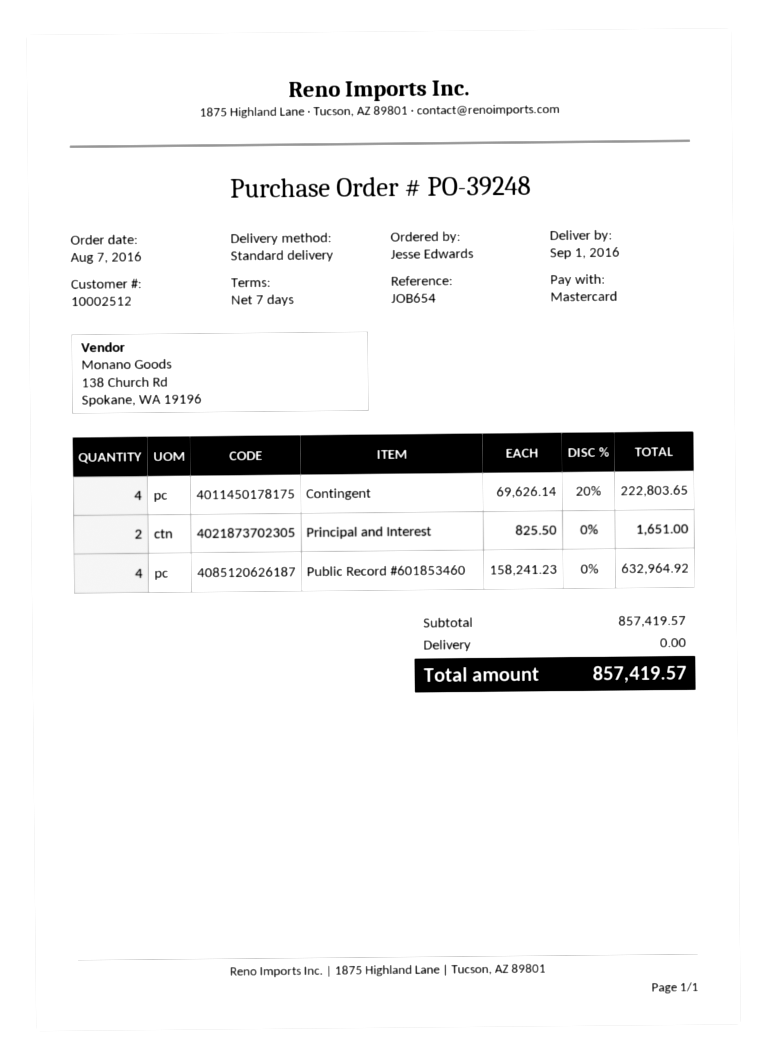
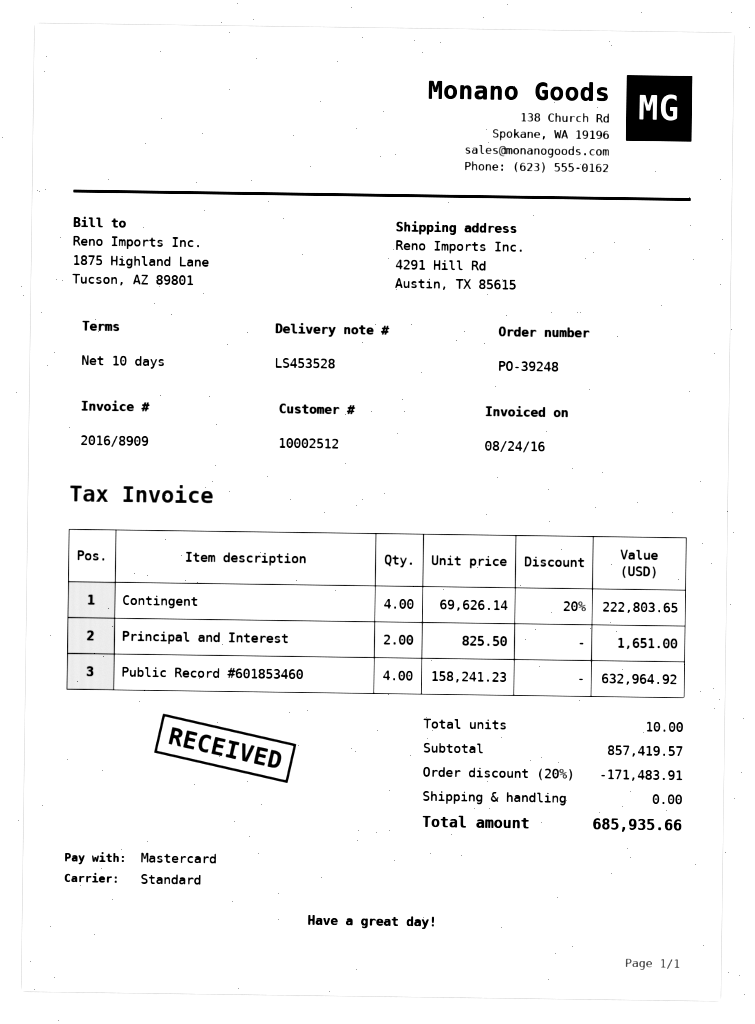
payment terms: 7 days -> 10 days
discount: none -> 20% = 171483.91
total: 857419.57 -> 685935.66

